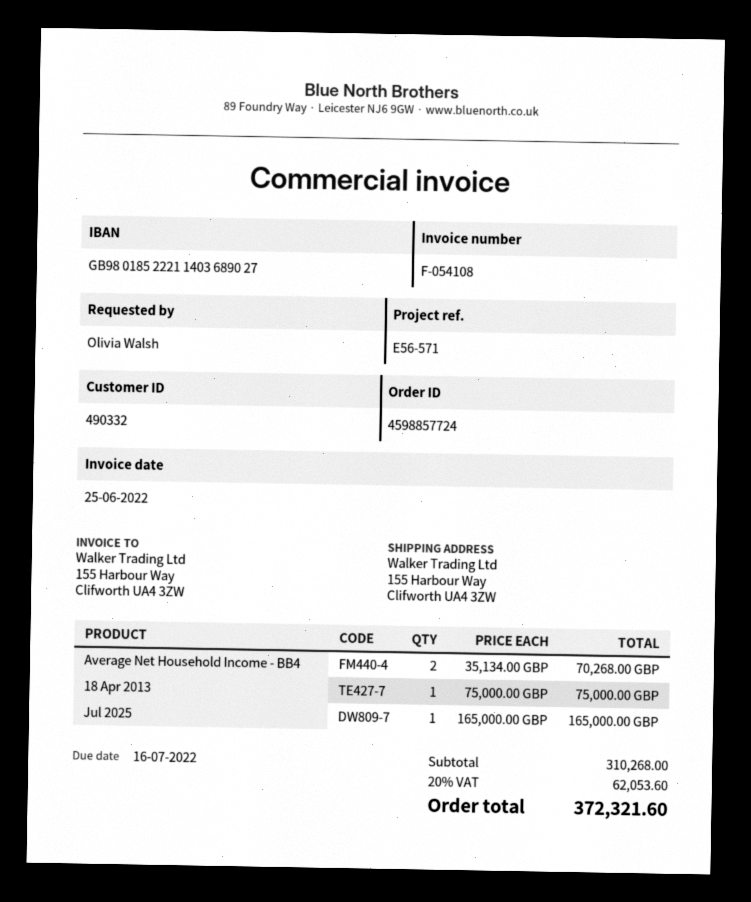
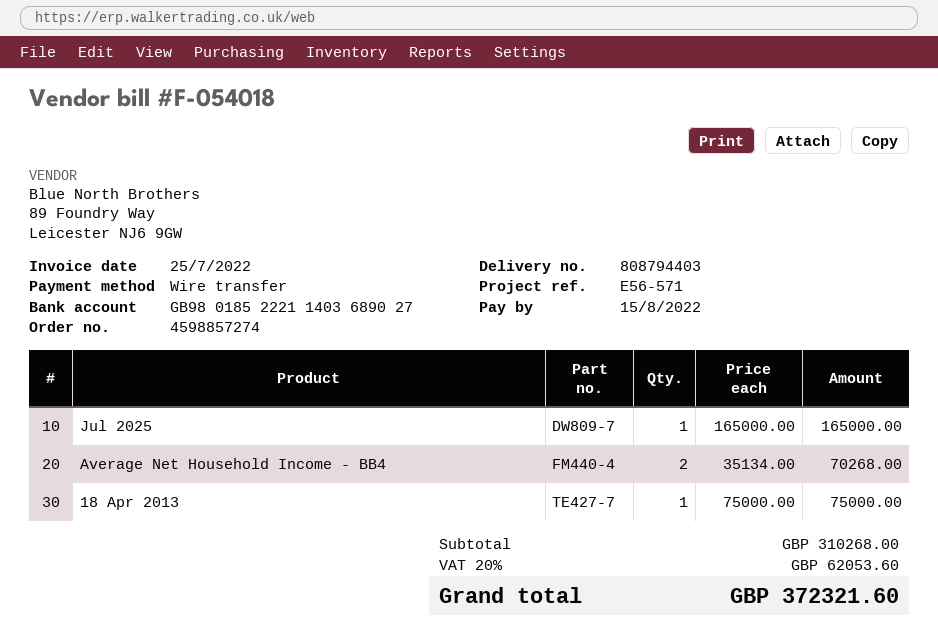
order number: 4598857724 -> 4598857274
invoice number: F-054108 -> F-054018
invoice date: 2022-06-25 -> 2022-07-25
due date: 2022-07-16 -> 2022-08-15

